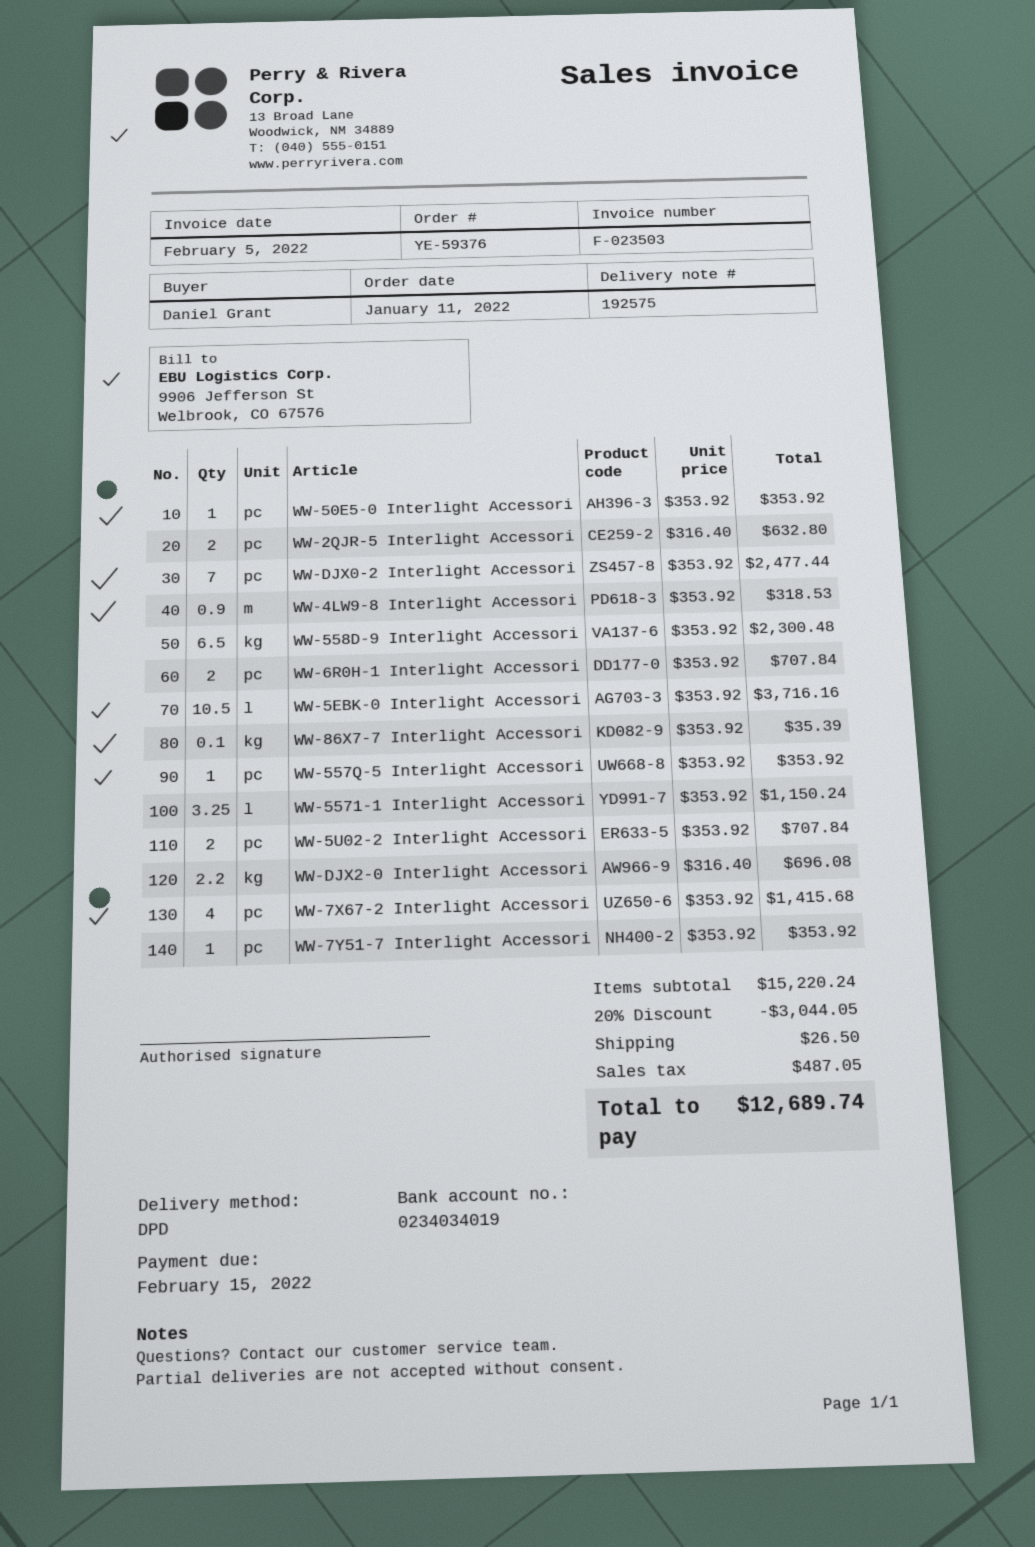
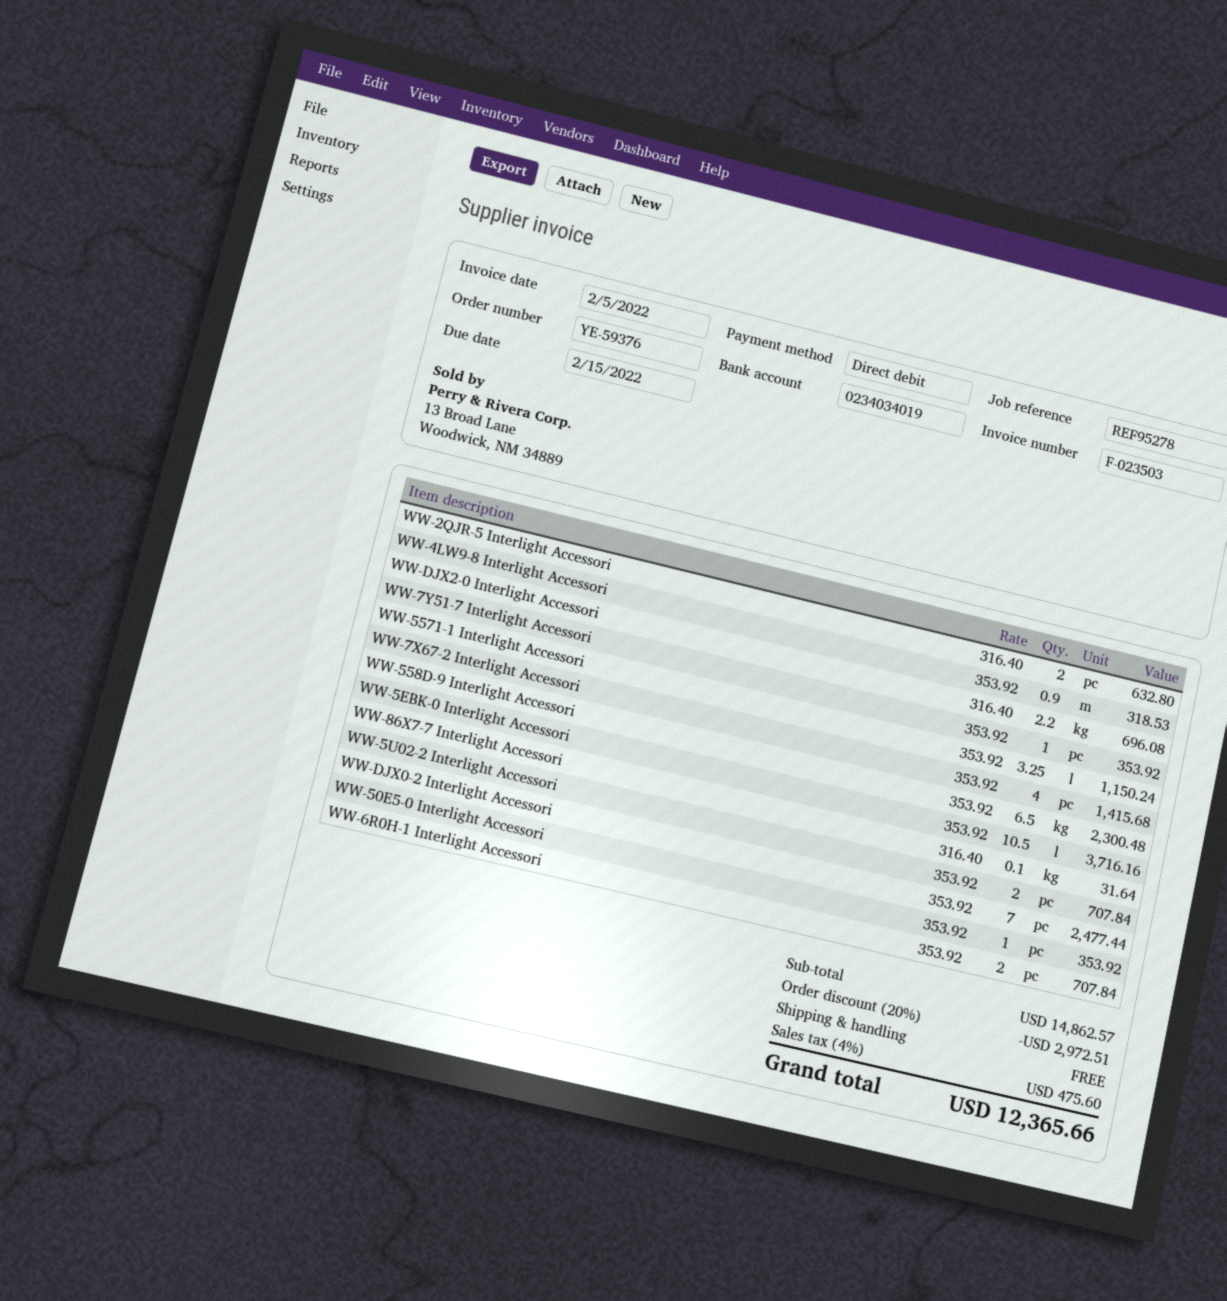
WW-86X7-7 Interlight Accessori: 0.1 x 353.92 = 35.39 -> 0.1 x 316.40 = 31.64
WW-557Q-5 Interlight Accessori: 1 x 353.92 = 353.92 -> none
subtotal: 15220.24 -> 14862.57
discount: 20% = 3044.05 -> 20% = 2972.51
shipping: 26.50 -> 0.00
tax: 487.05 -> 475.60
total: 12689.74 -> 12365.66

